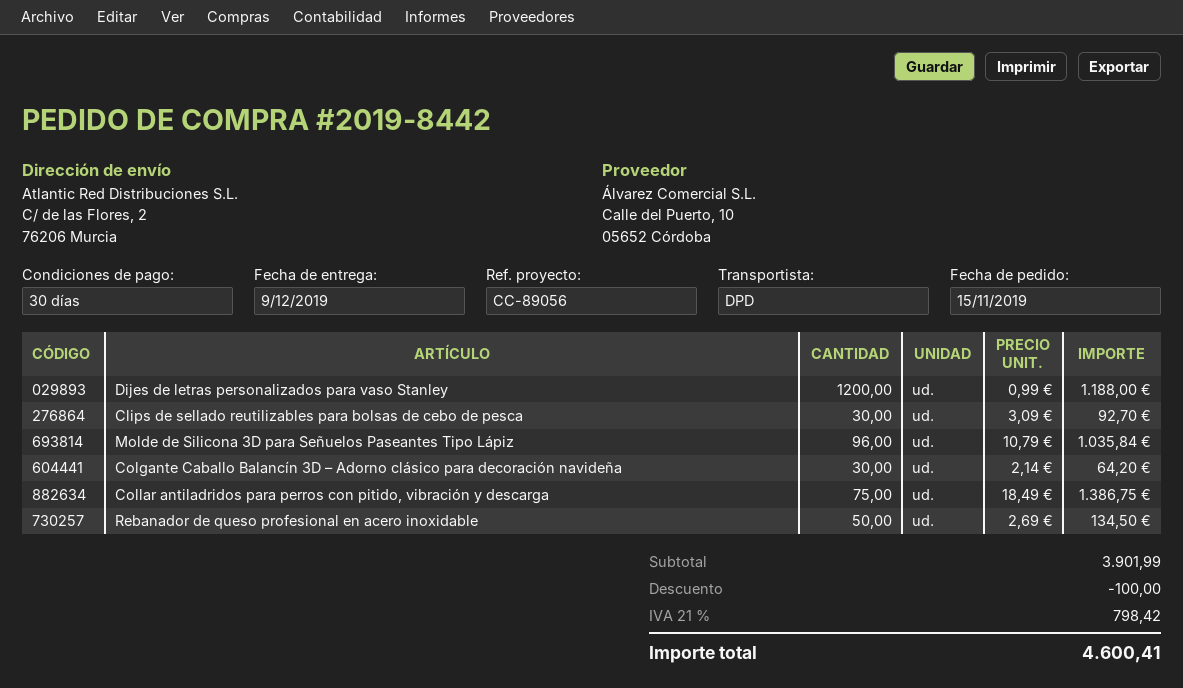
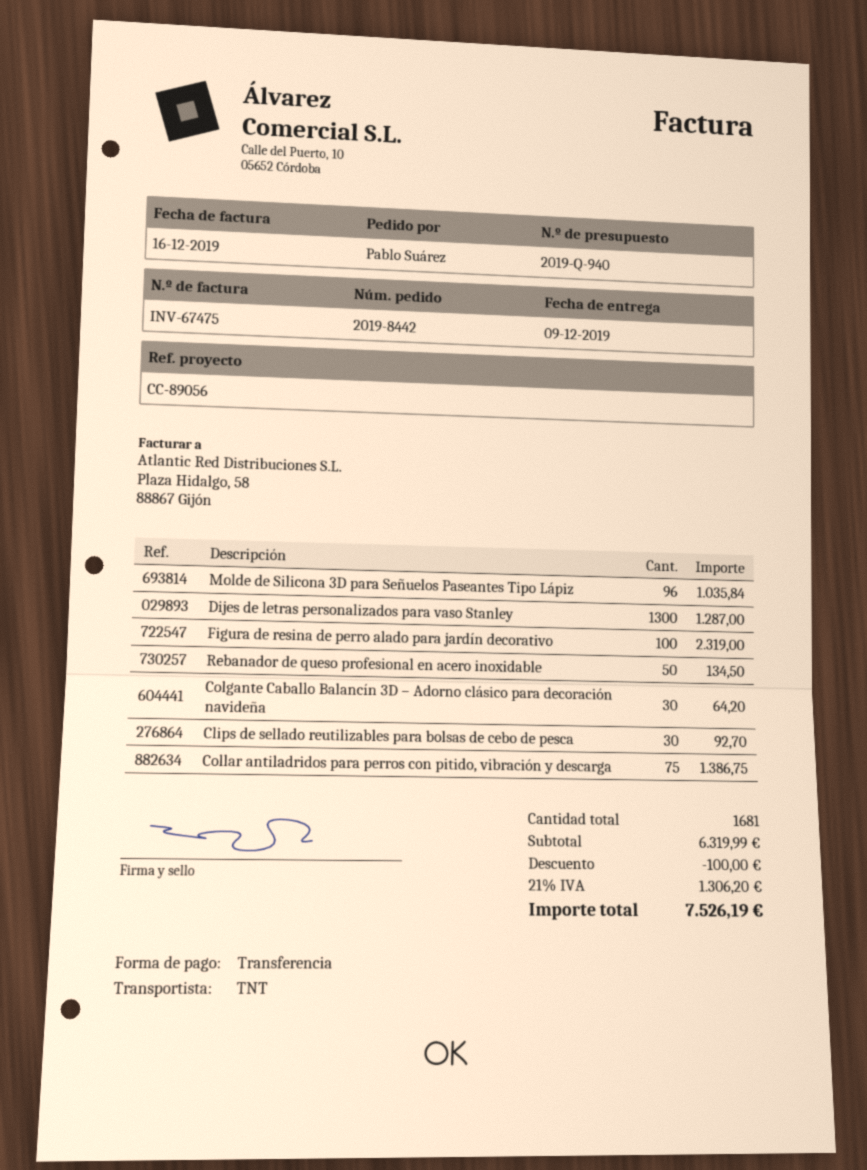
shipping method: DPD -> TNT
Dijes de letras personalizados para vaso Stanley: 1200 for 1188.00 -> 1300 for 1287.00
Figura de resina de perro alado para jardín decorativo: none -> 100 for 2319.00
subtotal: 3901.99 -> 6319.99
tax: 21% = 798.42 -> 21% = 1306.20
total: 4600.41 -> 7526.19

